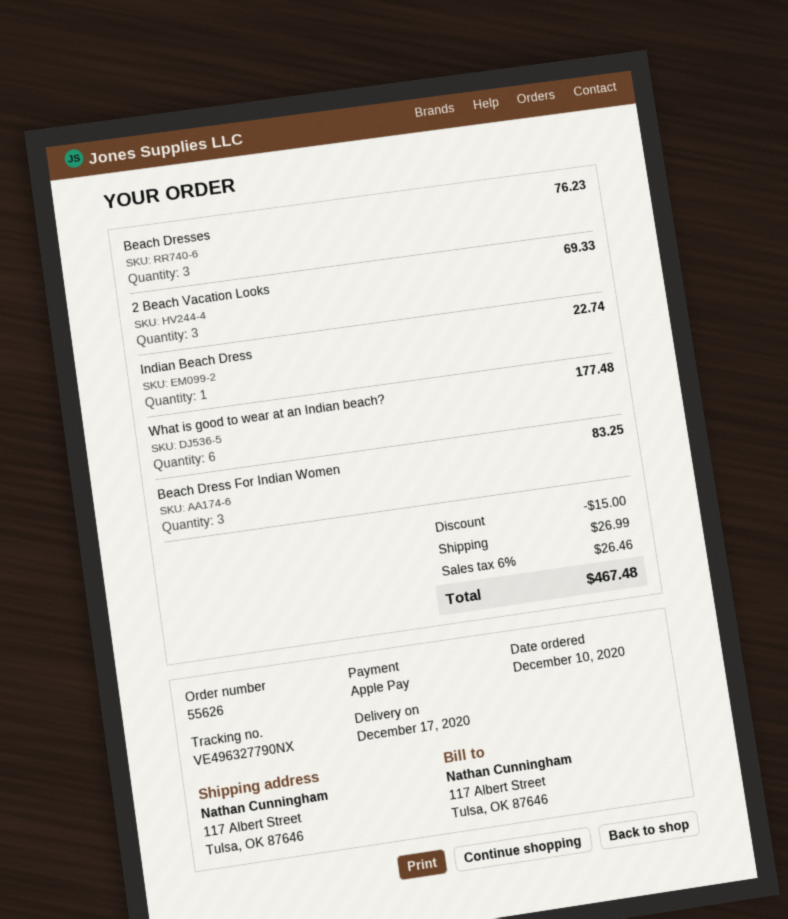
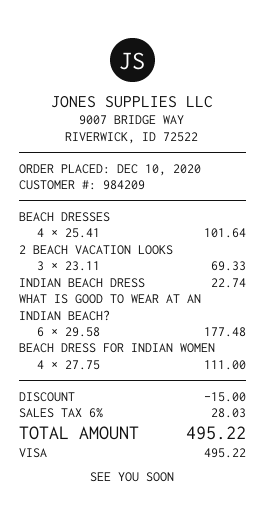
payment method: Apple Pay -> Visa
Beach Dresses: 3 for 76.23 -> 4 for 101.64
Beach Dress For Indian Women: 3 for 83.25 -> 4 for 111.00
shipping: 26.99 -> none
tax: 6% = 26.46 -> 6% = 28.03
total: 467.48 -> 495.22

